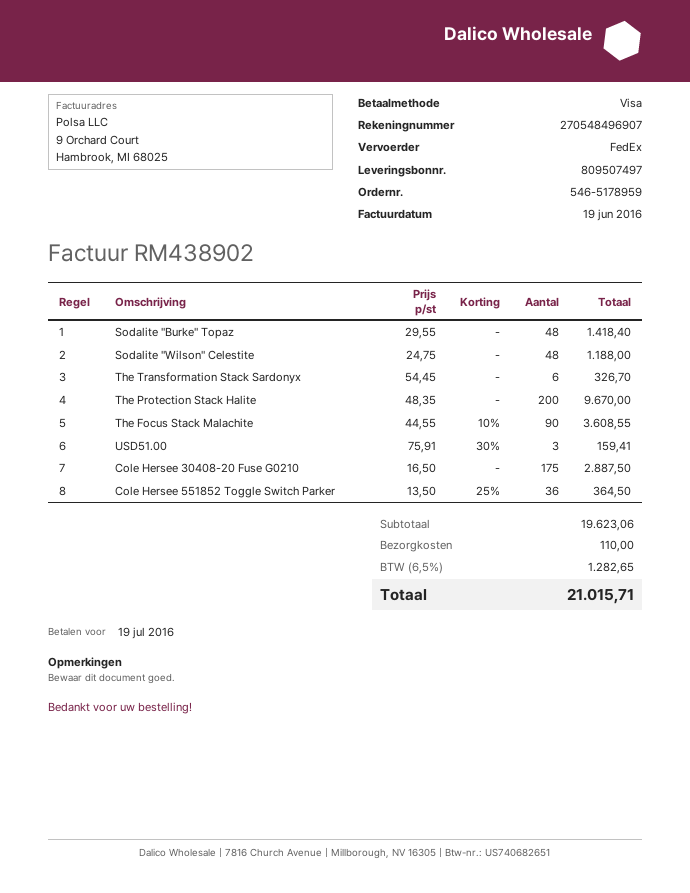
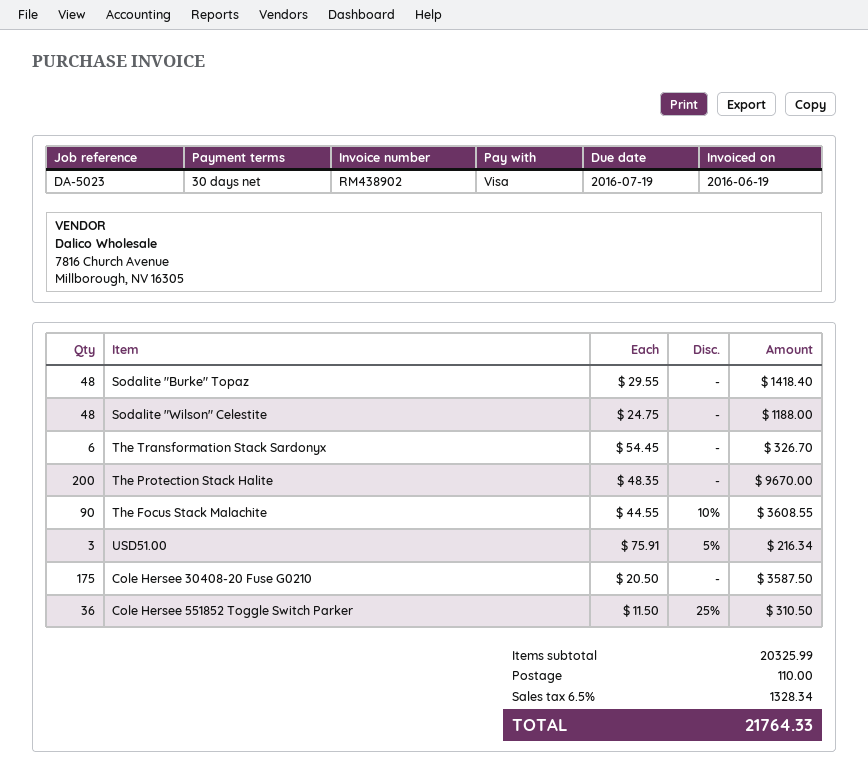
USD51.00: 3 x 75.91 - 30% = 159.41 -> 3 x 75.91 - 5% = 216.34
Cole Hersee 30408-20 Fuse G0210: 175 x 16.50 = 2887.50 -> 175 x 20.50 = 3587.50
Cole Hersee 551852 Toggle Switch Parker: 36 x 13.50 - 25% = 364.50 -> 36 x 11.50 - 25% = 310.50
subtotal: 19623.06 -> 20325.99
tax: 6.5% = 1282.65 -> 6.5% = 1328.34
total: 21015.71 -> 21764.33

